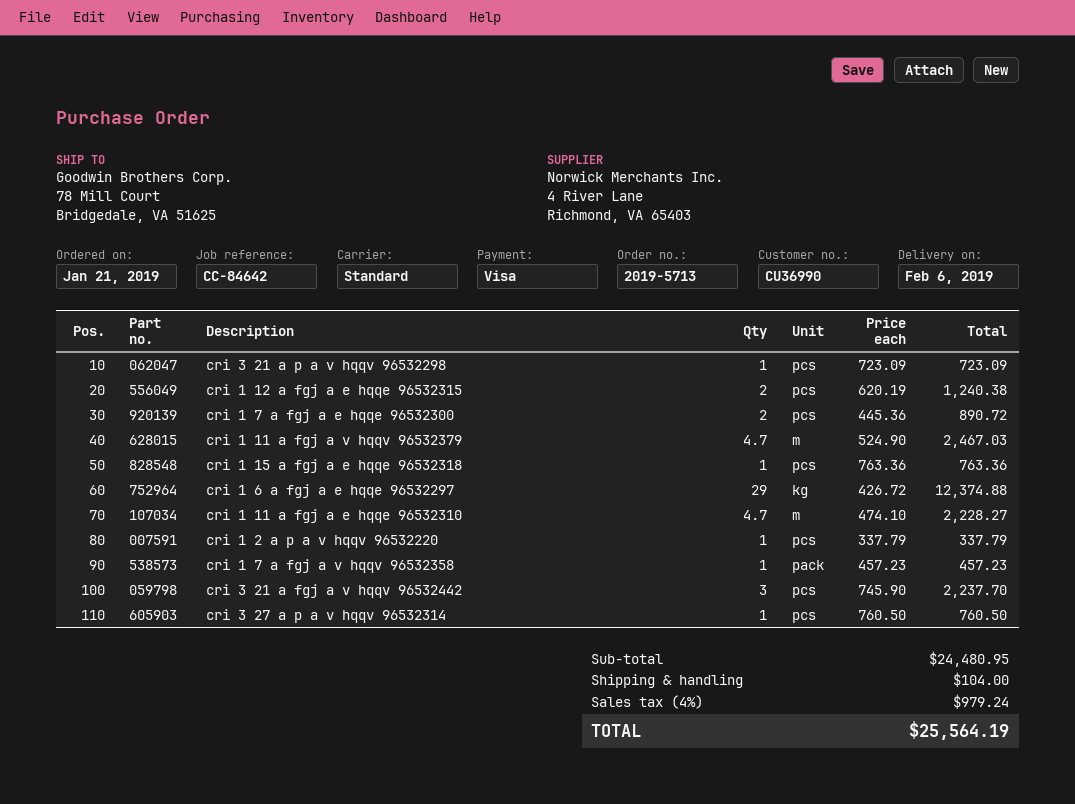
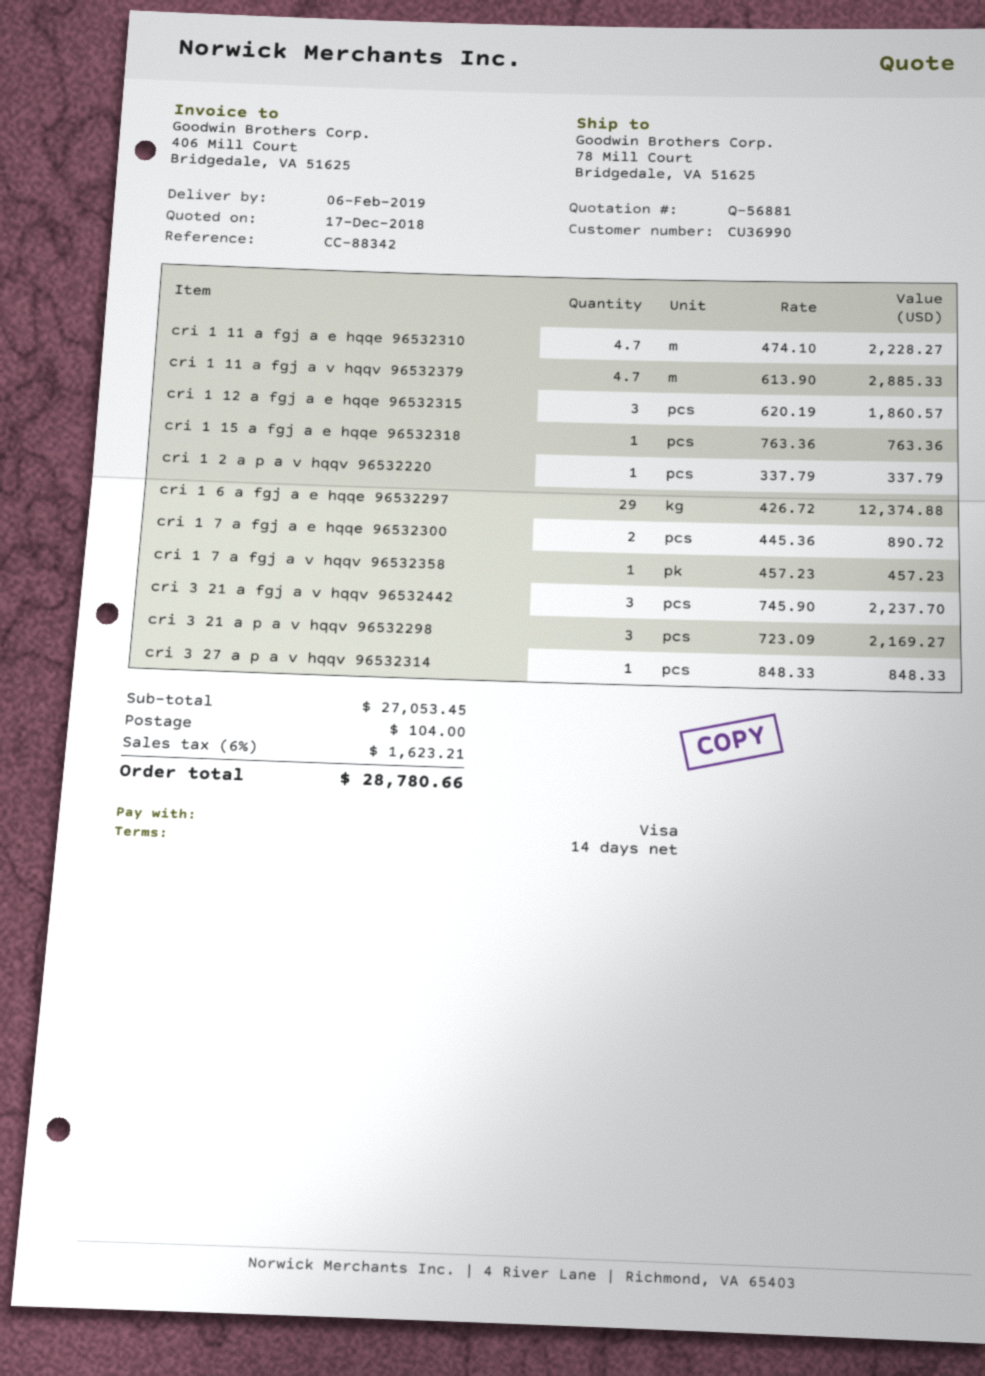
reference: CC-84642 -> CC-88342
cri 3 21 a p a v hqqv 96532298: 1 x 723.09 = 723.09 -> 3 x 723.09 = 2169.27
cri 1 12 a fgj a e hqqe 96532315: 2 x 620.19 = 1240.38 -> 3 x 620.19 = 1860.57
cri 1 11 a fgj a v hqqv 96532379: 4.7 x 524.90 = 2467.03 -> 4.7 x 613.90 = 2885.33
cri 3 27 a p a v hqqv 96532314: 1 x 760.50 = 760.50 -> 1 x 848.33 = 848.33
subtotal: 24480.95 -> 27053.45
tax: 4% = 979.24 -> 6% = 1623.21
total: 25564.19 -> 28780.66

